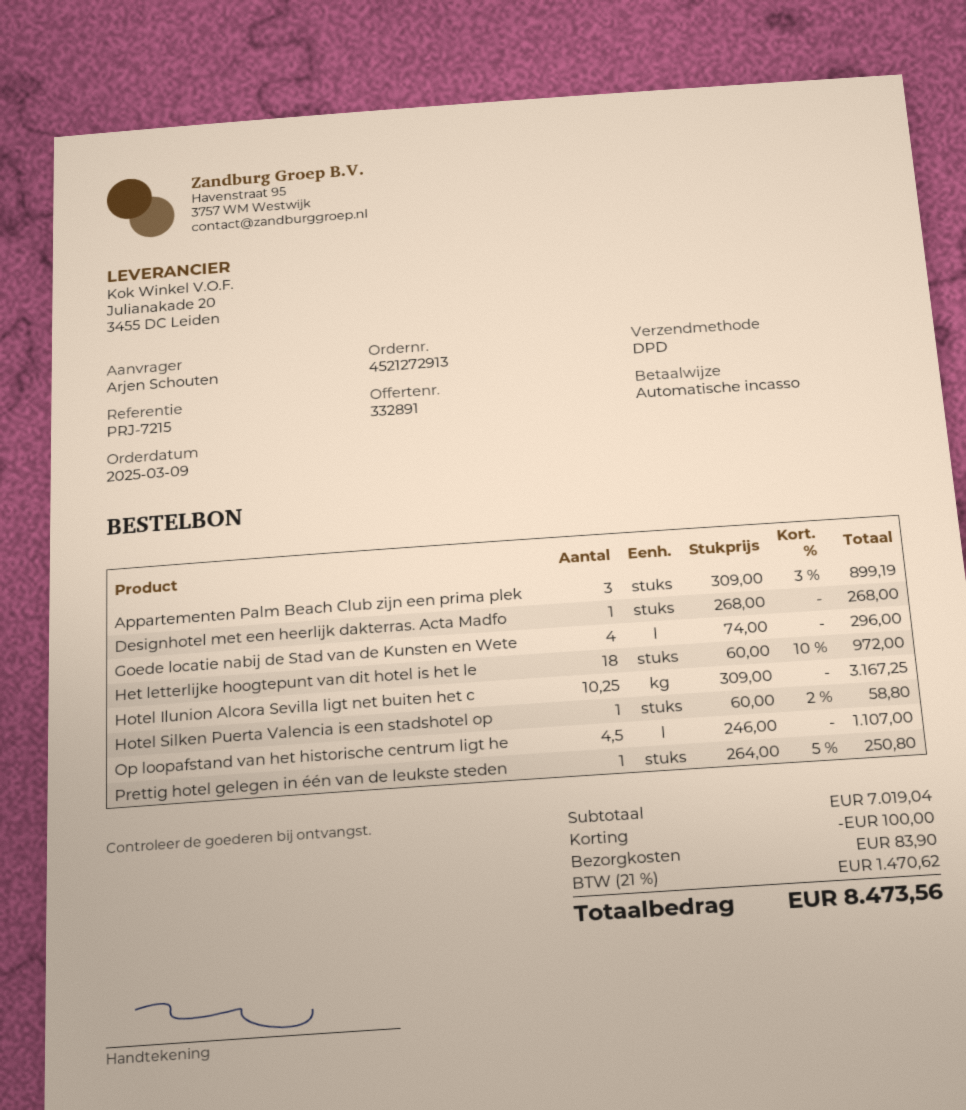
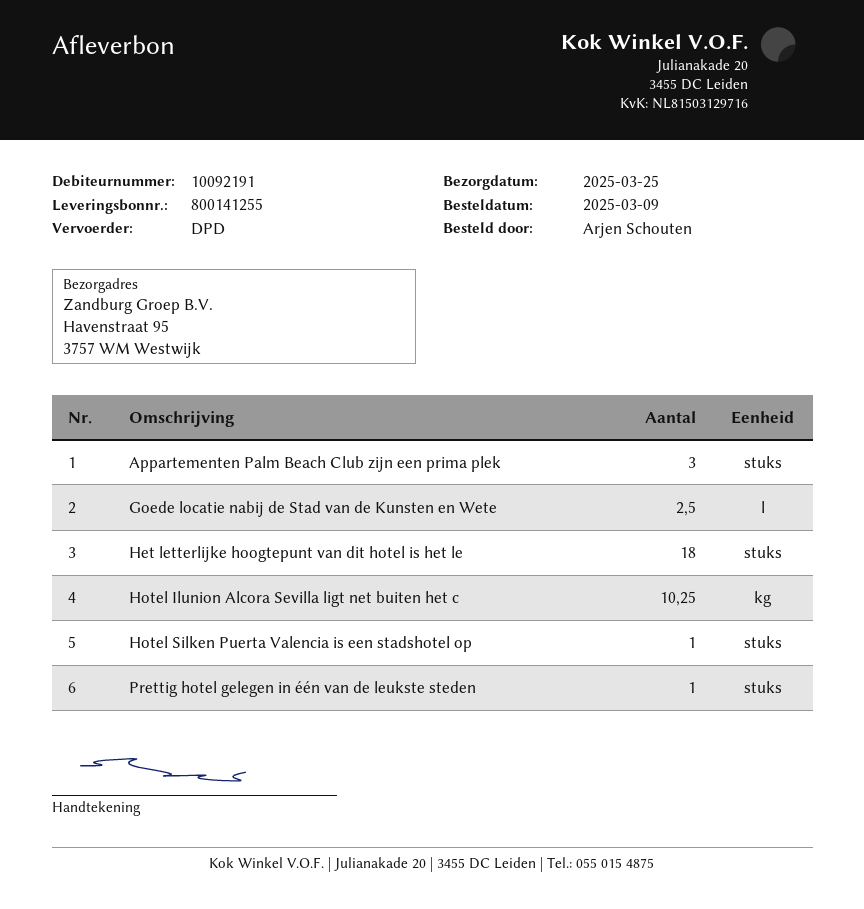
Designhotel met een heerlijk dakterras. Acta Madfo: 1 -> none
Goede locatie nabij de Stad van de Kunsten en Wete: 4 -> 2.5
Op loopafstand van het historische centrum ligt he: 4.5 -> none

